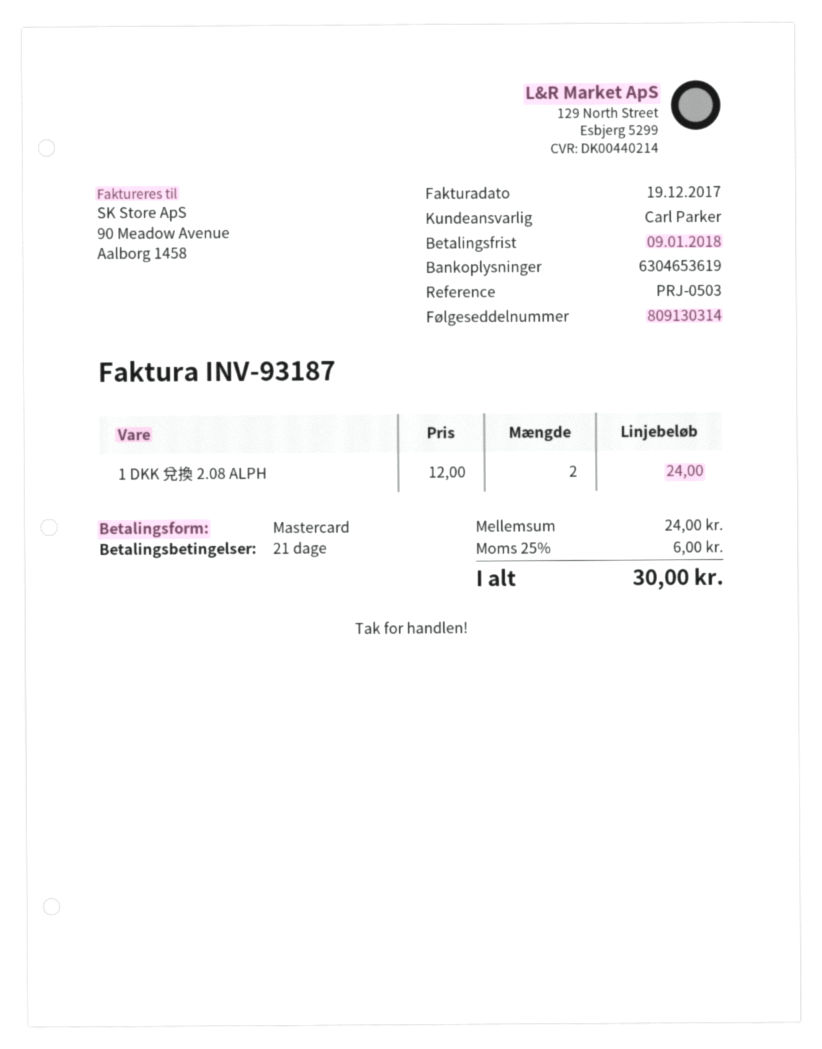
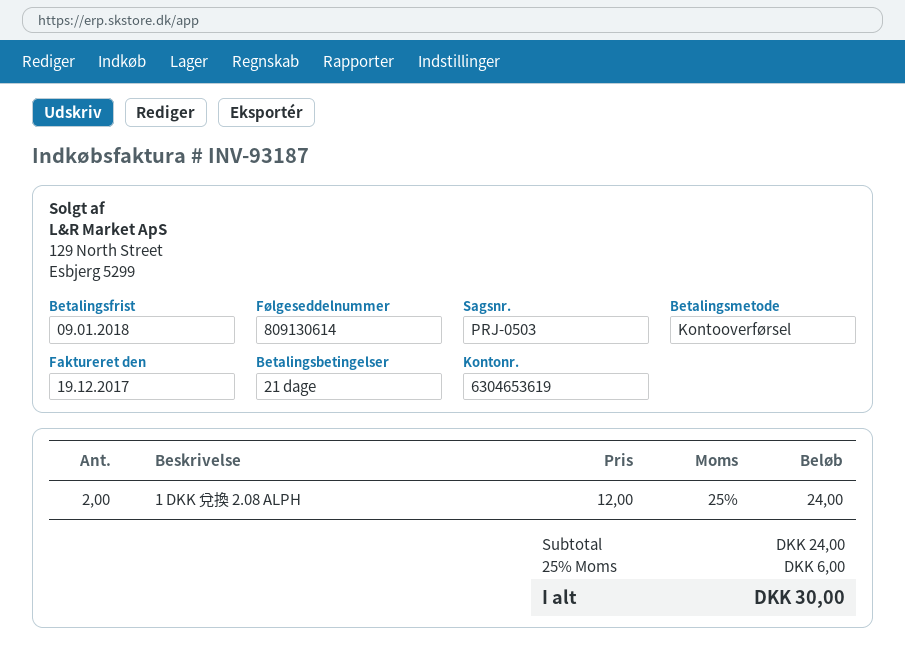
delivery note number: 809130314 -> 809130614
payment method: Mastercard -> bank transfer

